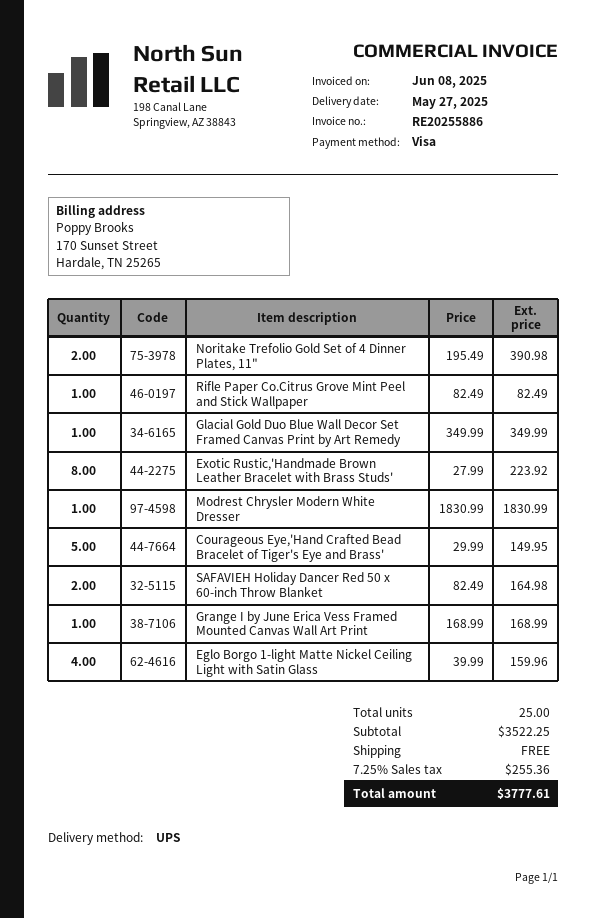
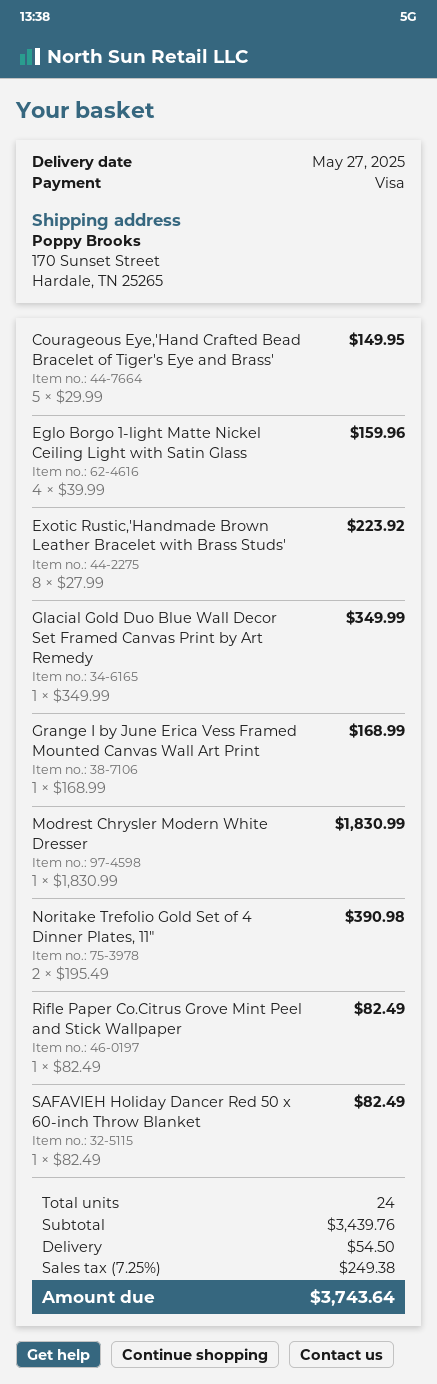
SAFAVIEH Holiday Dancer Red 50 x 60-inch Throw Blanket: 2 x 82.49 = 164.98 -> 1 x 82.49 = 82.49
total quantity: 25 -> 24
subtotal: 3522.25 -> 3439.76
shipping: 0.00 -> 54.50
tax: 7.25% = 255.36 -> 7.25% = 249.38
total: 3777.61 -> 3743.64

